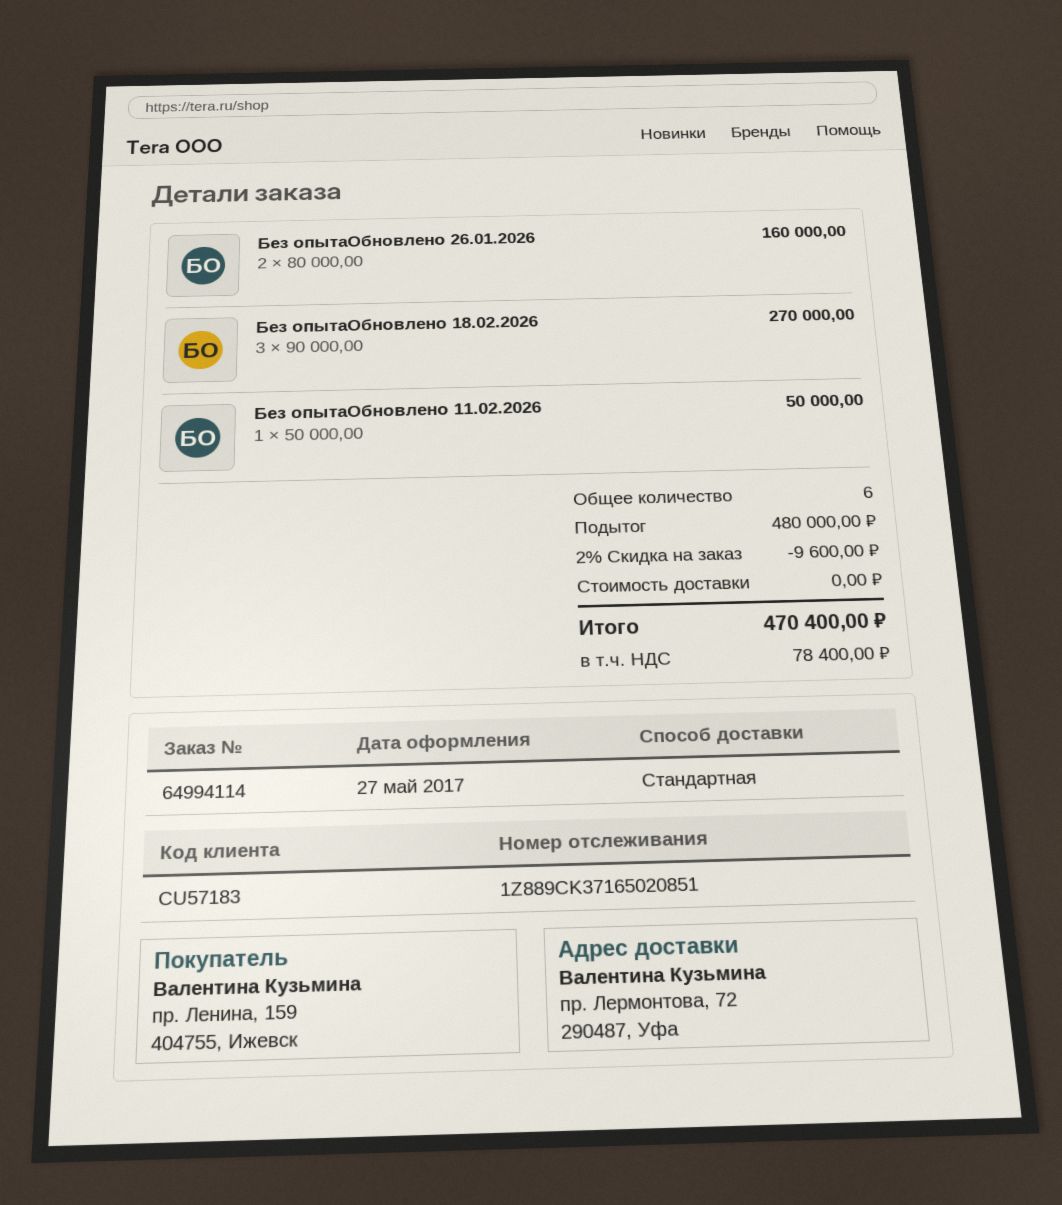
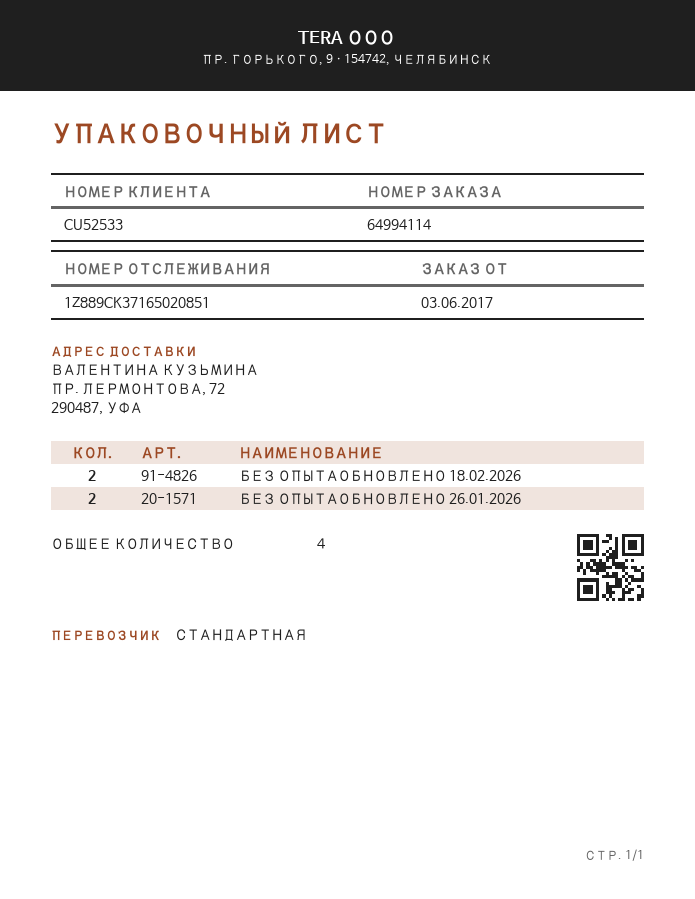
order date: 2017-05-27 -> 2017-06-03
customer number: CU57183 -> CU52533
Без опытаОбновлено 18.02.2026: 3 -> 2
Без опытаОбновлено 11.02.2026: 1 -> none
total quantity: 6 -> 4

